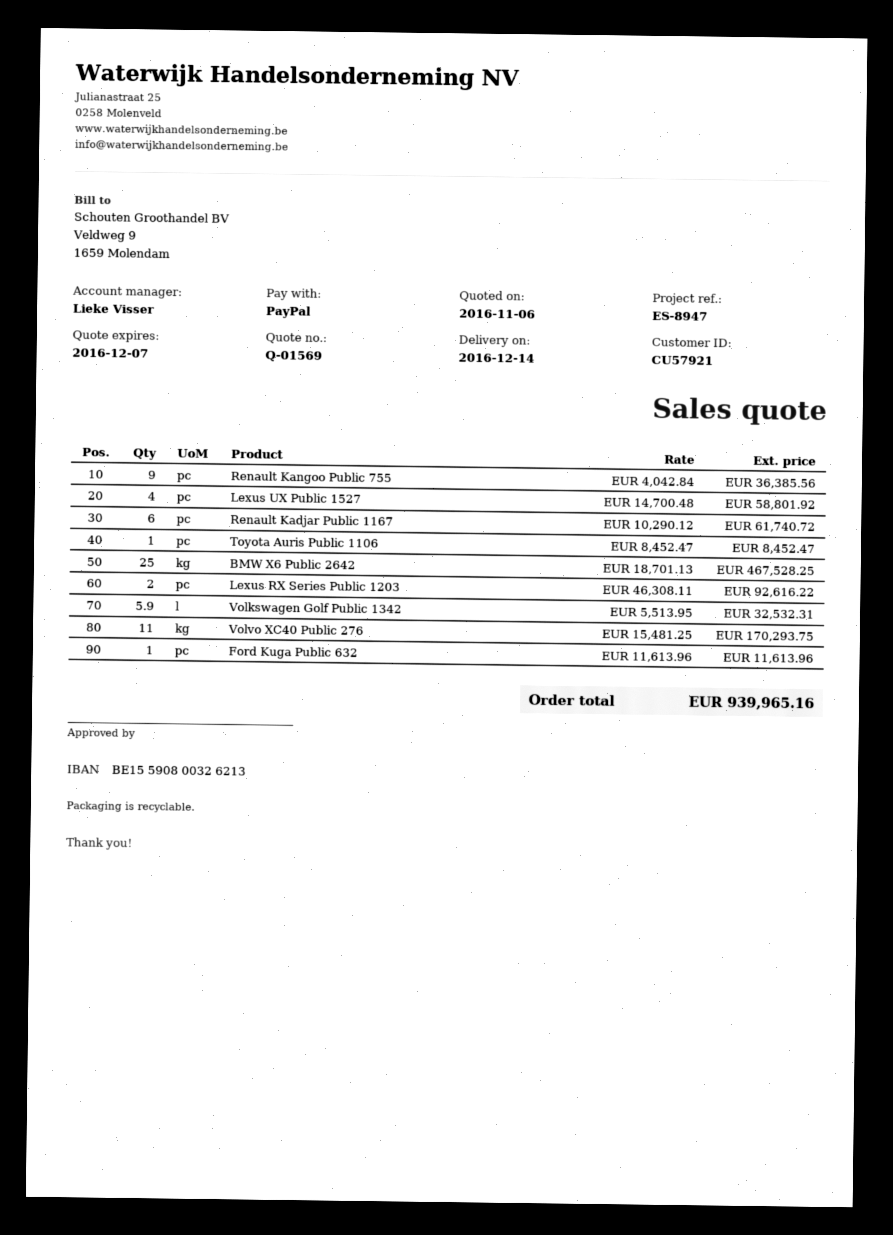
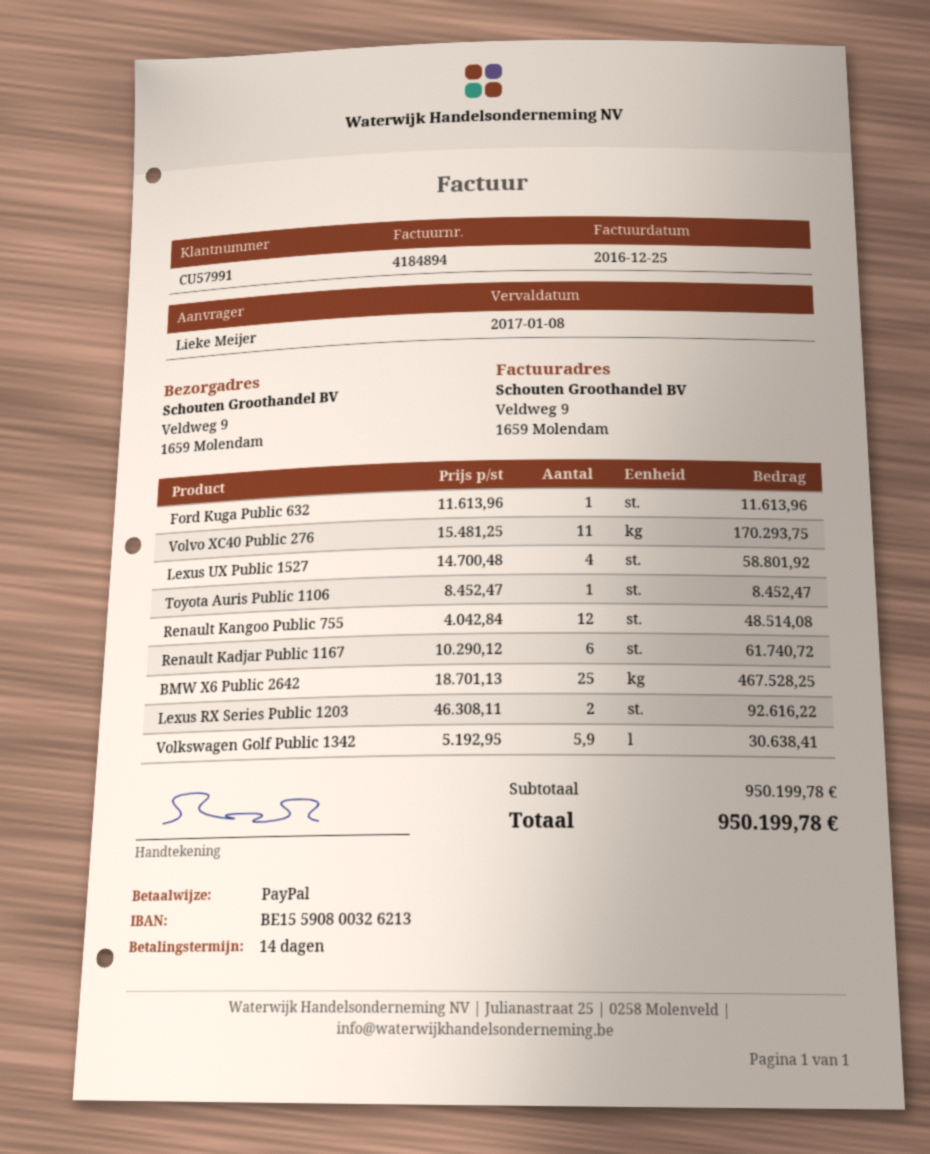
customer number: CU57921 -> CU57991
Renault Kangoo Public 755: 9 x 4042.84 = 36385.56 -> 12 x 4042.84 = 48514.08
Volkswagen Golf Public 1342: 5.9 x 5513.95 = 32532.31 -> 5.9 x 5192.95 = 30638.41
total: 939965.16 -> 950199.78

